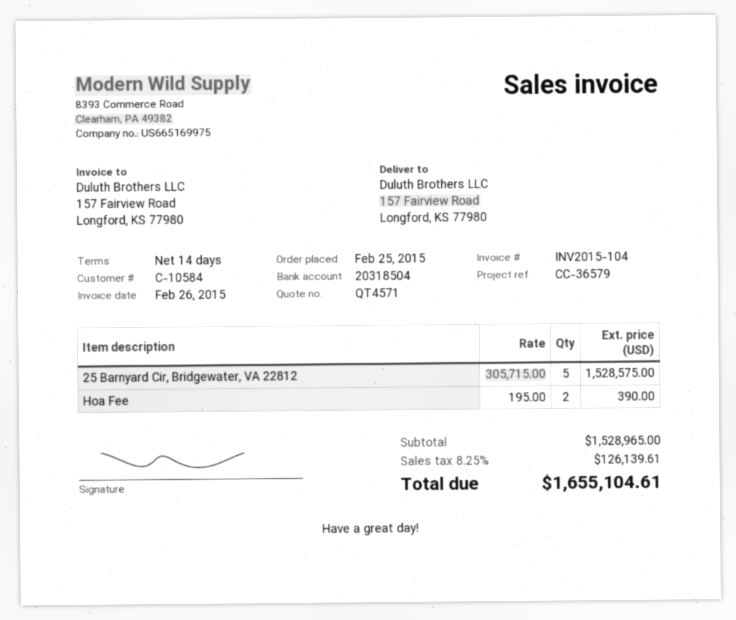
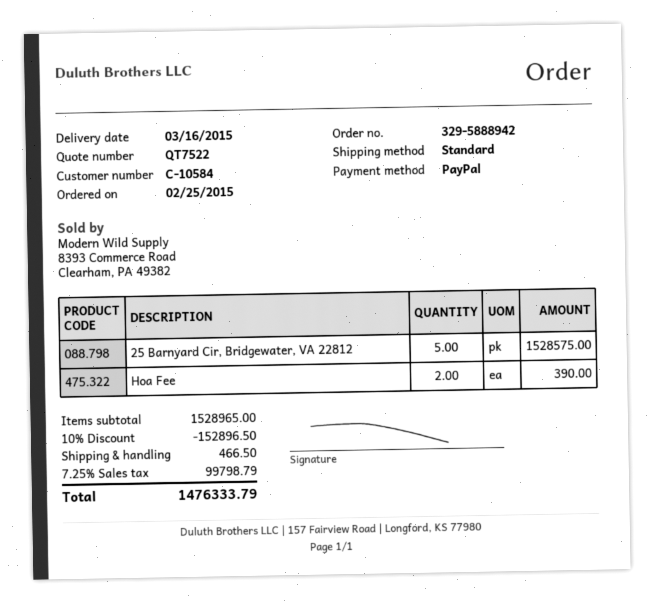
quote number: QT4571 -> QT7522
discount: none -> 10% = 152896.50
shipping: none -> 466.50
tax: 8.25% = 126139.61 -> 7.25% = 99798.79
total: 1655104.61 -> 1476333.79

